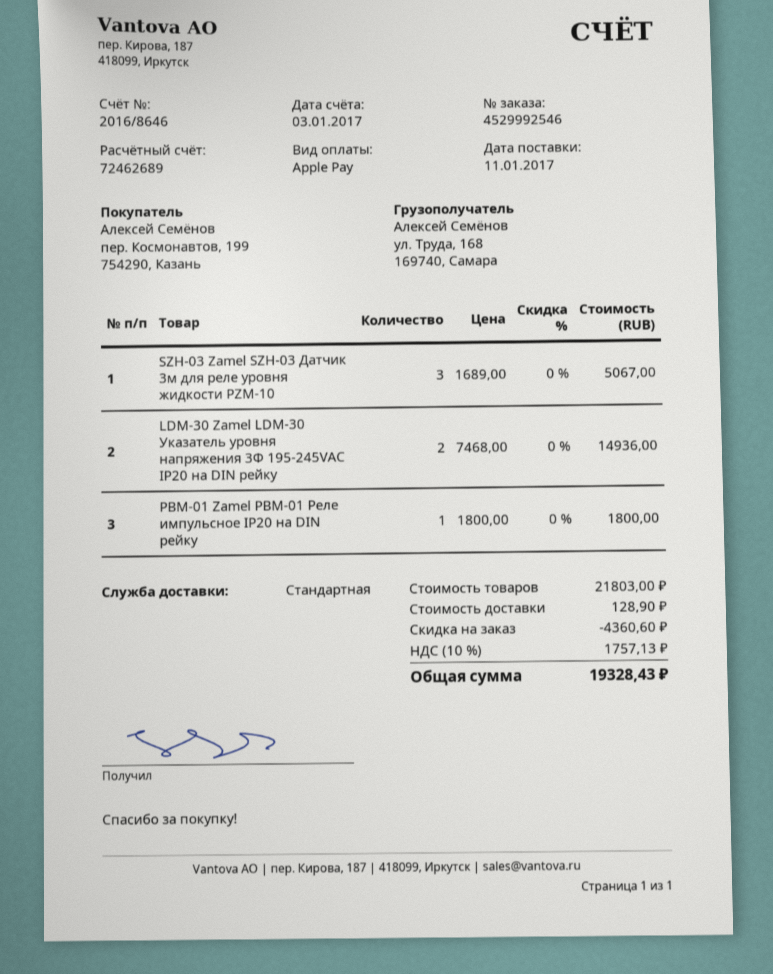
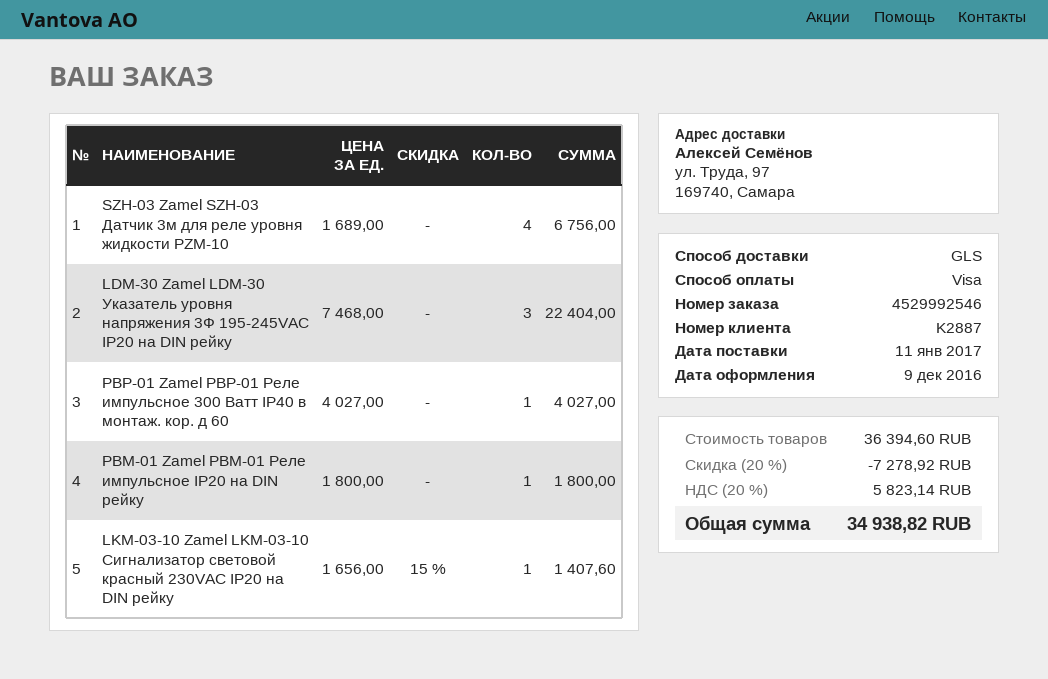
payment method: Apple Pay -> Visa
shipping method: standard -> GLS
ship to: ул. Труда, 168, 169740, Самара -> ул. Труда, 97, 169740, Самара
SZH-03 Zamel SZH-03 Датчик 3м для реле уровня жидкости PZM-10: 3 x 1689.00 = 5067.00 -> 4 x 1689.00 = 6756.00
LDM-30 Zamel LDM-30 Указатель уровня напряжения 3Ф 195-245VAC IP20 на DIN рейку: 2 x 7468.00 = 14936.00 -> 3 x 7468.00 = 22404.00
PBP-01 Zamel PBP-01 Реле импульсное 300 Ватт IP40 в монтаж. кор. д 60: none -> 1 x 4027.00 = 4027.00
LKM-03-10 Zamel LKM-03-10 Сигнализатор световой красный 230VAC IP20 на DIN рейку: none -> 1 x 1656.00 - 15% = 1407.60
subtotal: 21803.00 -> 36394.60
discount: 4360.60 -> 7278.92
shipping: 128.90 -> none
tax: 10% = 1757.13 -> 20% = 5823.14
total: 19328.43 -> 34938.82

